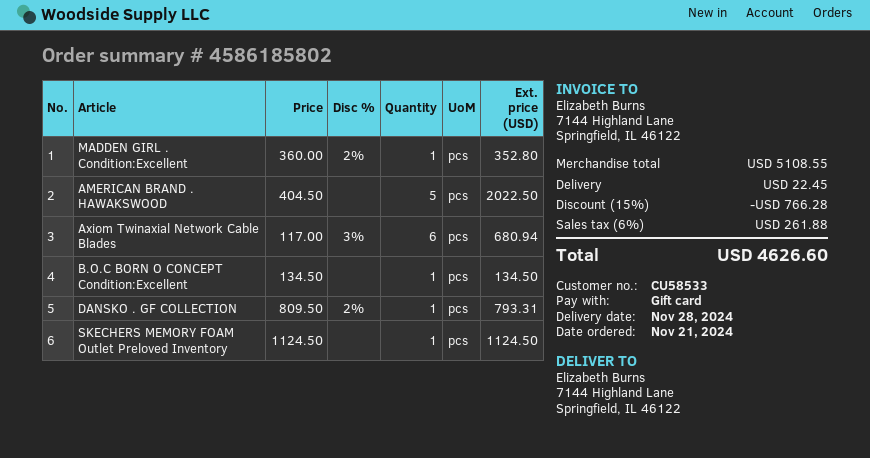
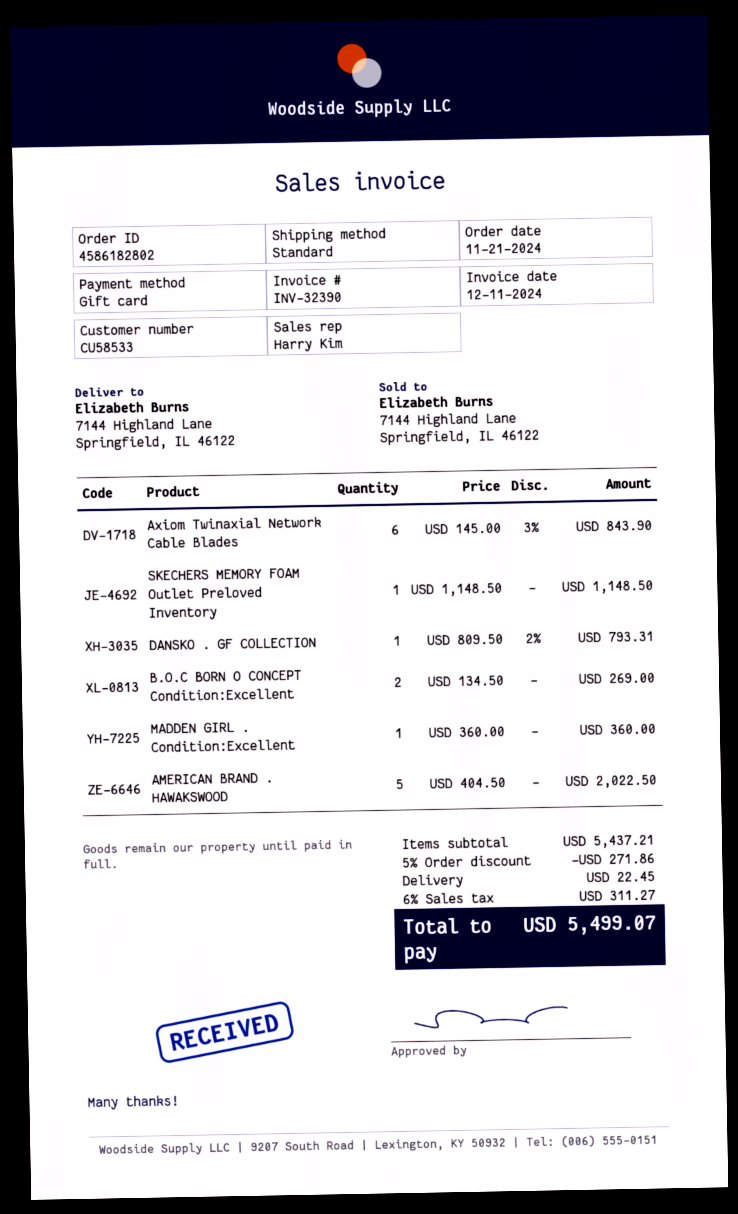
order number: 4586185802 -> 4586182802
MADDEN GIRL . Condition:Excellent: 1 x 360.00 - 2% = 352.80 -> 1 x 360.00 = 360.00
Axiom Twinaxial Network Cable Blades: 6 x 117.00 - 3% = 680.94 -> 6 x 145.00 - 3% = 843.90
B.O.C BORN O CONCEPT Condition:Excellent: 1 x 134.50 = 134.50 -> 2 x 134.50 = 269.00
SKECHERS MEMORY FOAM Outlet Preloved Inventory: 1 x 1124.50 = 1124.50 -> 1 x 1148.50 = 1148.50
subtotal: 5108.55 -> 5437.21
discount: 15% = 766.28 -> 5% = 271.86
tax: 6% = 261.88 -> 6% = 311.27
total: 4626.60 -> 5499.07

